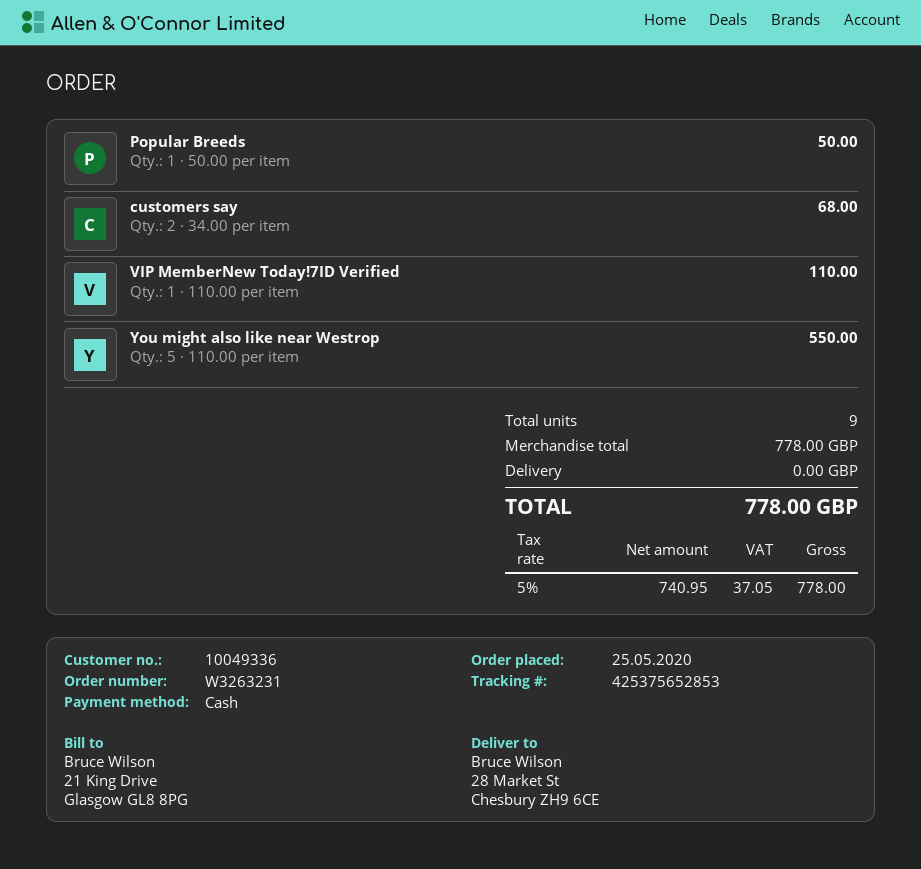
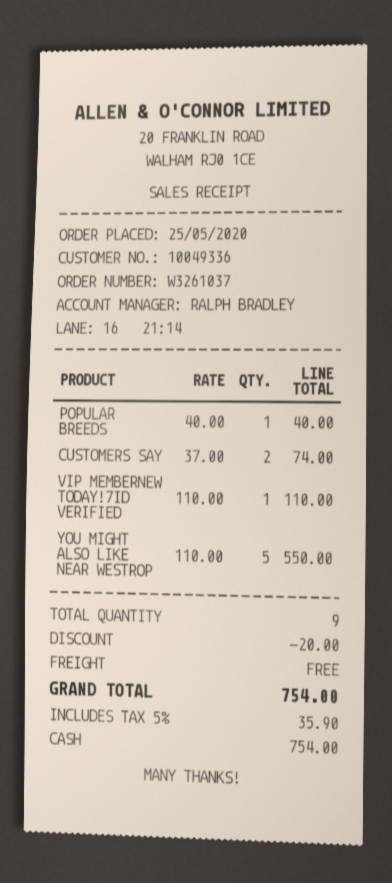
order number: W3263231 -> W3261037
Popular Breeds: 1 x 50.00 = 50.00 -> 1 x 40.00 = 40.00
customers say: 2 x 34.00 = 68.00 -> 2 x 37.00 = 74.00
discount: none -> 20.00
tax: 5% = 37.05 -> 5% = 35.90
total: 778.00 -> 754.00

